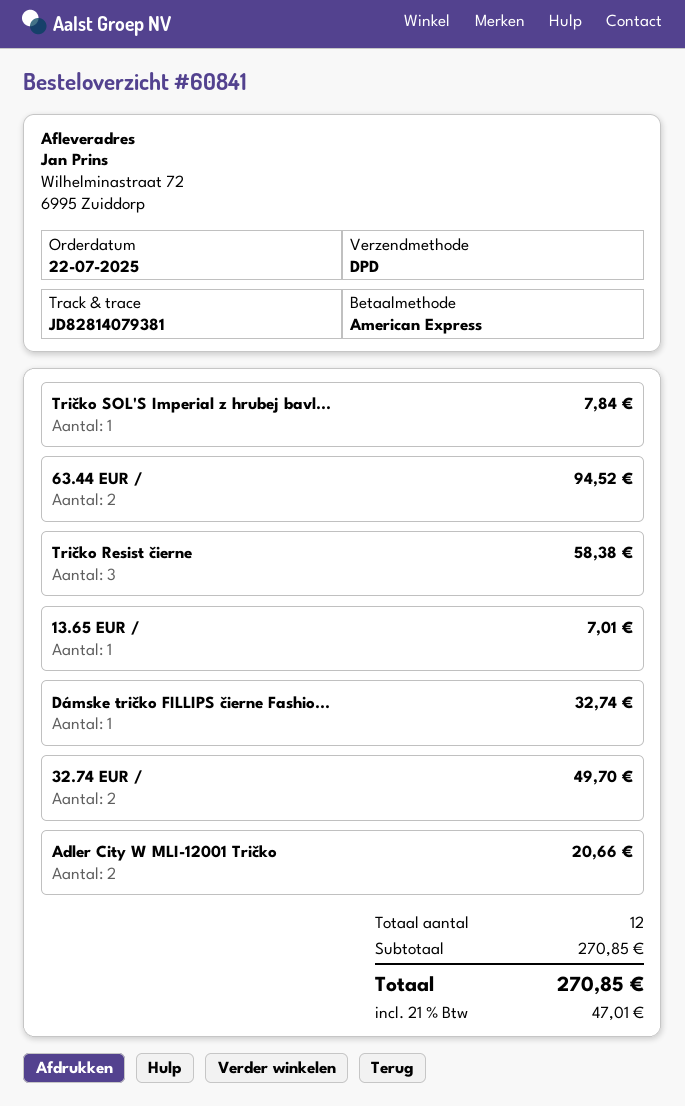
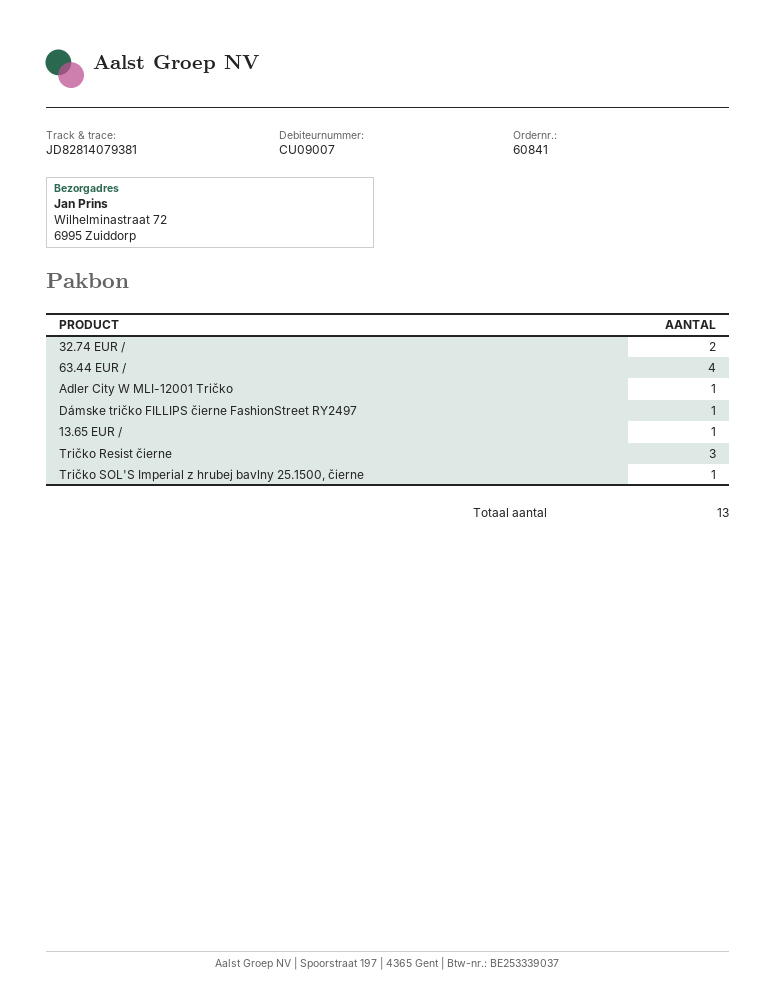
63.44 EUR /: 2 -> 4
Adler City W MLI-12001 Tričko: 2 -> 1
total quantity: 12 -> 13

